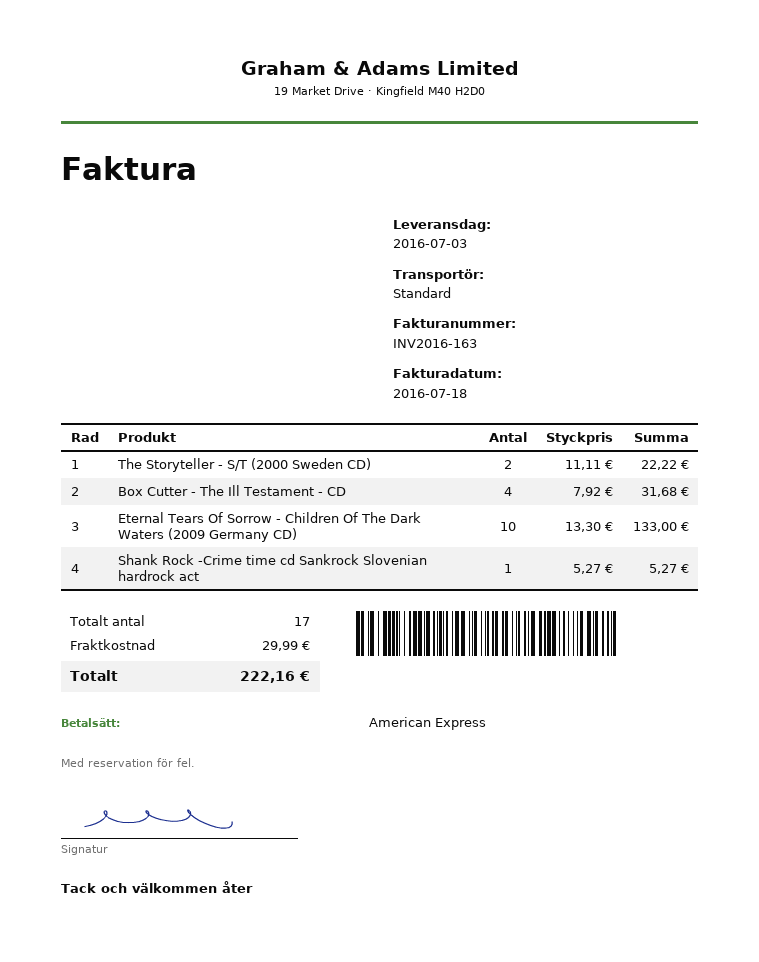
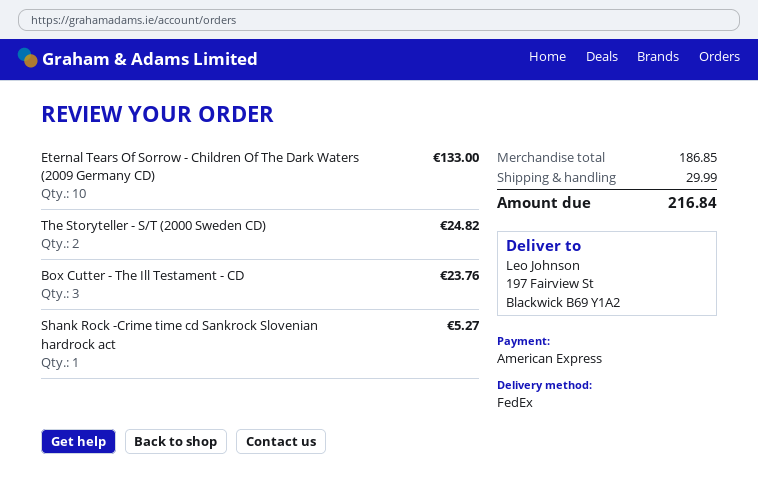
shipping method: standard -> FedEx
The Storyteller - S/T (2000 Sweden CD): 2 for 22.22 -> 2 for 24.82
Box Cutter - The Ill Testament - CD: 4 for 31.68 -> 3 for 23.76
total: 222.16 -> 216.84

